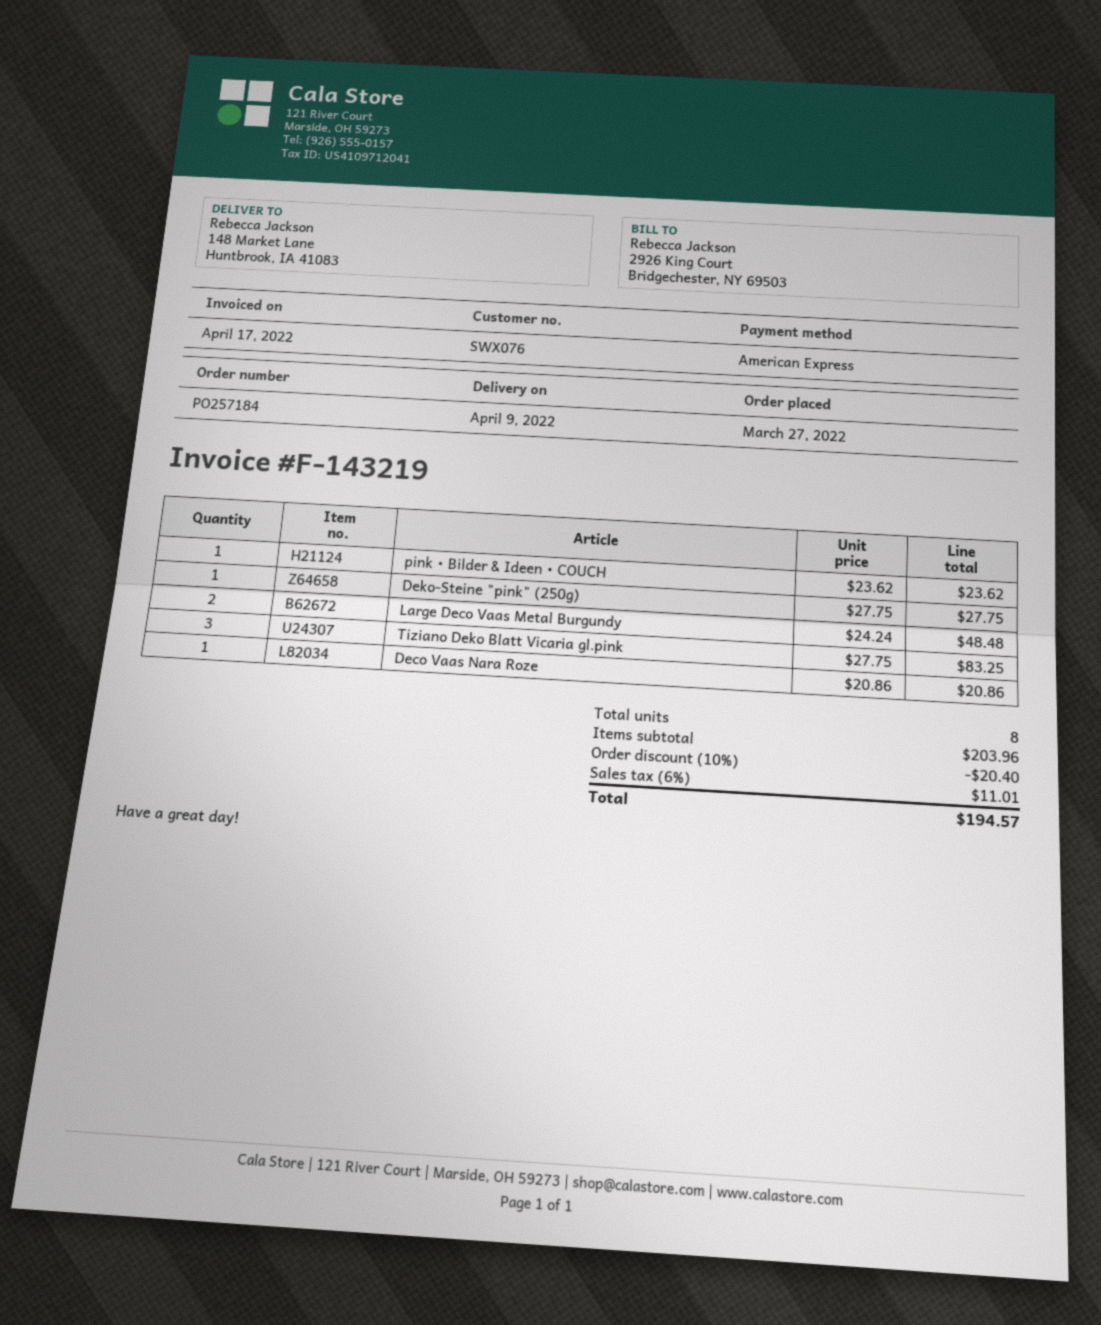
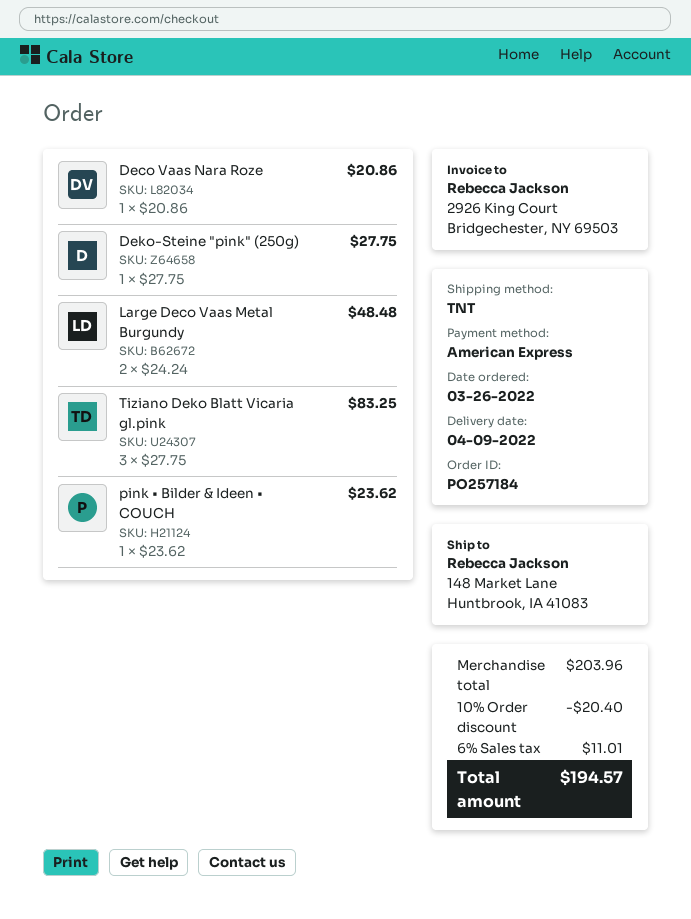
order date: 2022-03-27 -> 2022-03-26

